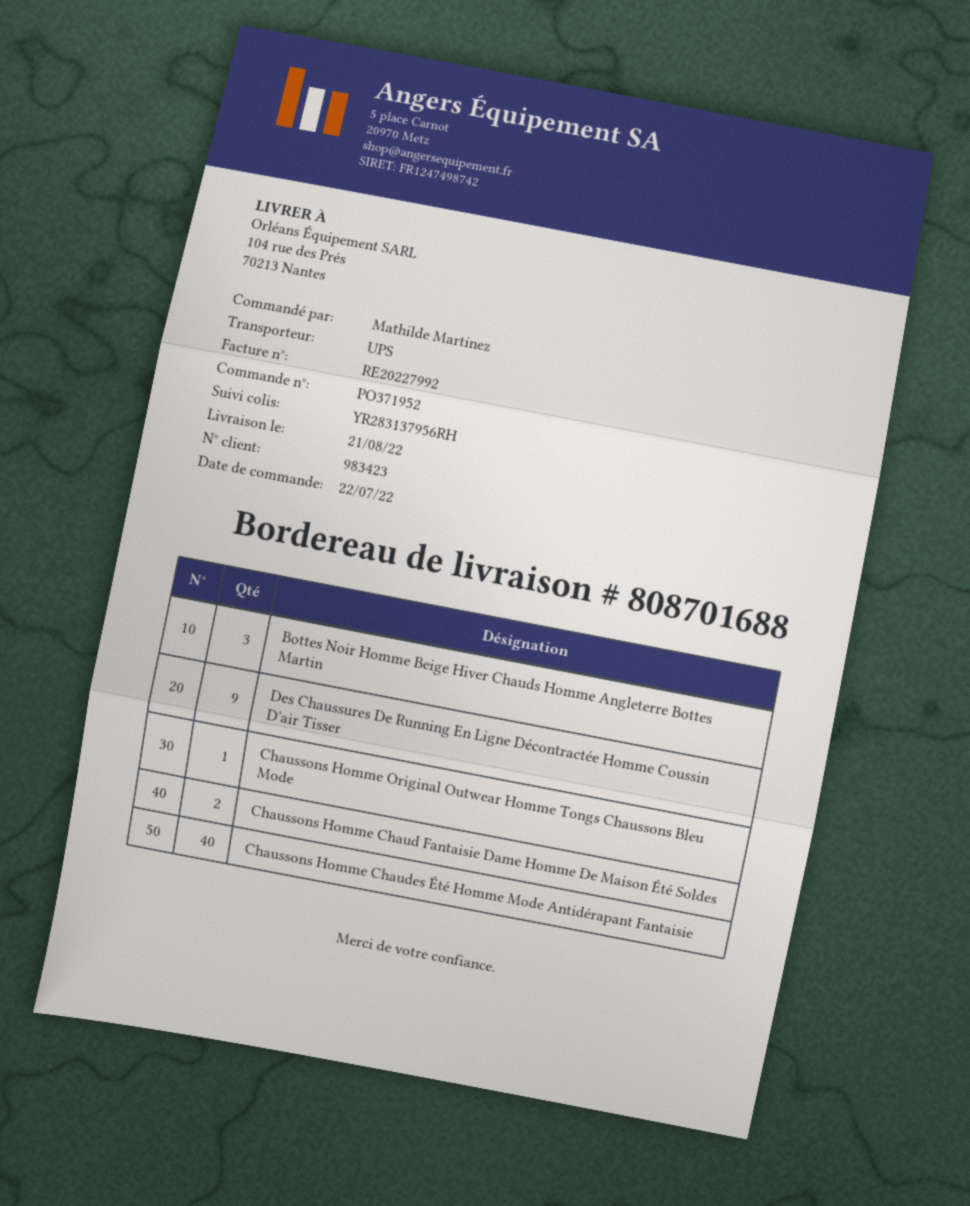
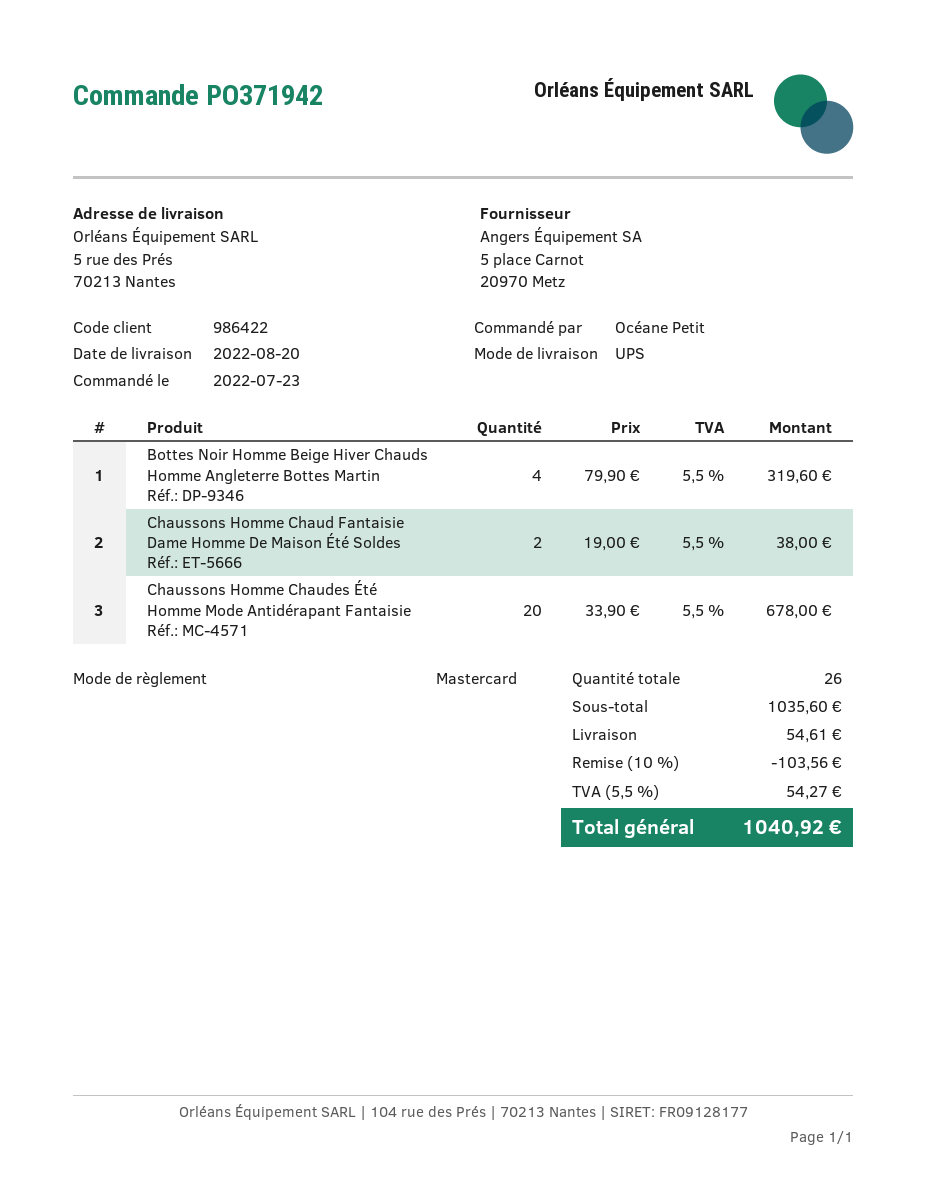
order number: PO371952 -> PO371942
order date: 2022-07-22 -> 2022-07-23
delivery date: 2022-08-21 -> 2022-08-20
customer number: 983423 -> 986422
ordered by: Mathilde Martinez -> Océane Petit
ship to: 104 rue des Prés, 70213 Nantes -> 5 rue des Prés, 70213 Nantes
Bottes Noir Homme Beige Hiver Chauds Homme Angleterre Bottes Martin: 3 -> 4
Des Chaussures De Running En Ligne Décontractée Homme Coussin D'air Tisser: 9 -> none
Chaussons Homme Original Outwear Homme Tongs Chaussons Bleu Mode: 1 -> none
Chaussons Homme Chaudes Été Homme Mode Antidérapant Fantaisie: 40 -> 20

